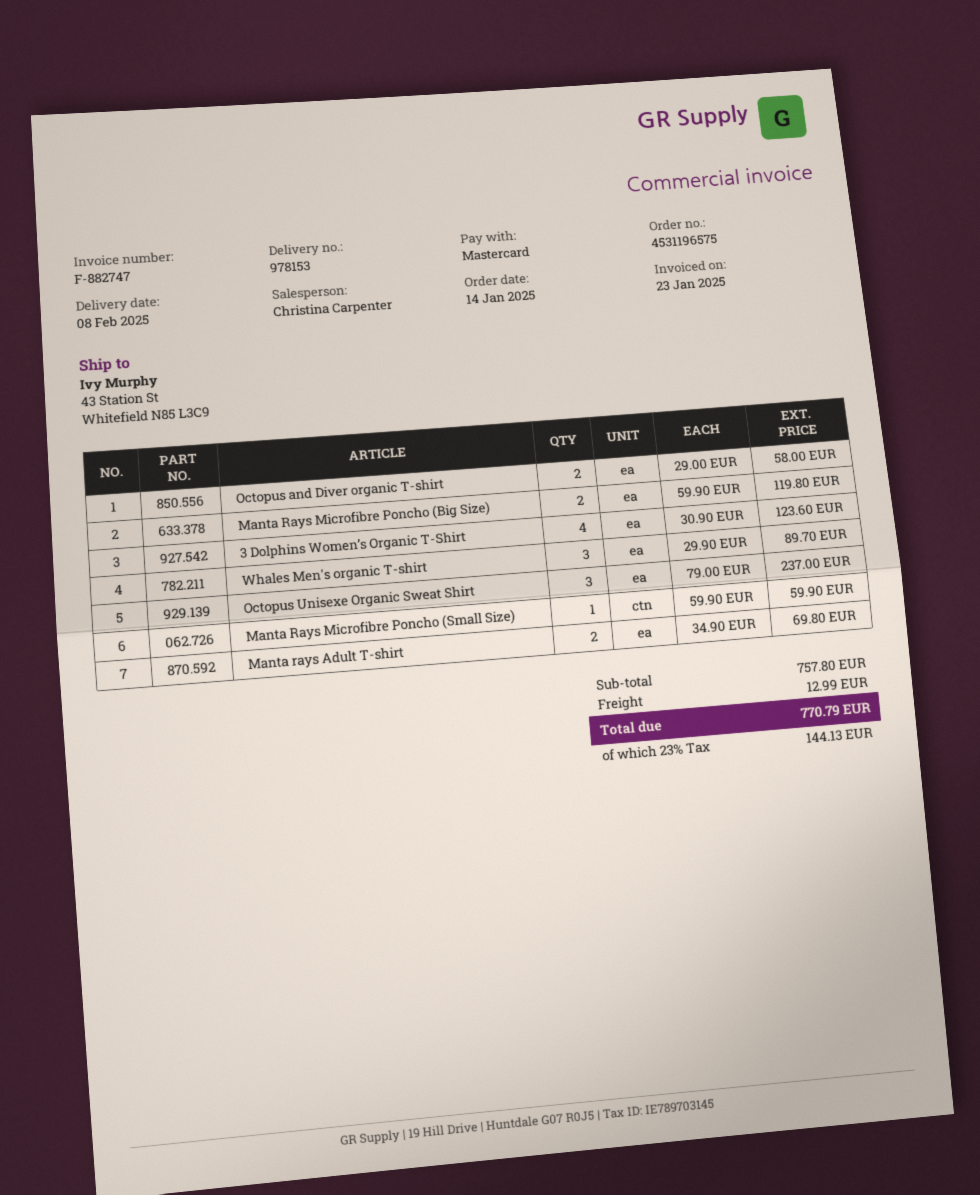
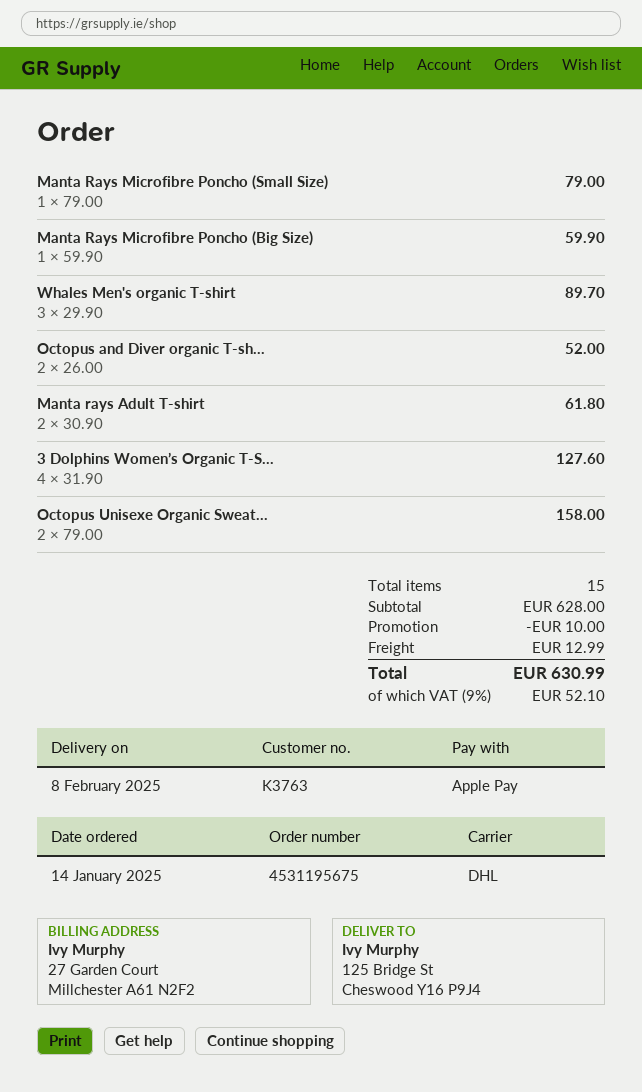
order number: 4531196575 -> 4531195675
payment method: Mastercard -> Apple Pay
ship to: 43 Station St, Whitefield N85 L3C9 -> 125 Bridge St, Cheswood Y16 P9J4
Octopus and Diver organic T-shirt: 2 x 29.00 = 58.00 -> 2 x 26.00 = 52.00
Manta Rays Microfibre Poncho (Big Size): 2 x 59.90 = 119.80 -> 1 x 59.90 = 59.90
3 Dolphins Women’s Organic T-Shirt: 4 x 30.90 = 123.60 -> 4 x 31.90 = 127.60
Octopus Unisexe Organic Sweat Shirt: 3 x 79.00 = 237.00 -> 2 x 79.00 = 158.00
Manta Rays Microfibre Poncho (Small Size): 1 x 59.90 = 59.90 -> 1 x 79.00 = 79.00
Manta rays Adult T-shirt: 2 x 34.90 = 69.80 -> 2 x 30.90 = 61.80
subtotal: 757.80 -> 628.00
discount: none -> 10.00
tax: 23% = 144.13 -> 9% = 52.10
total: 770.79 -> 630.99

